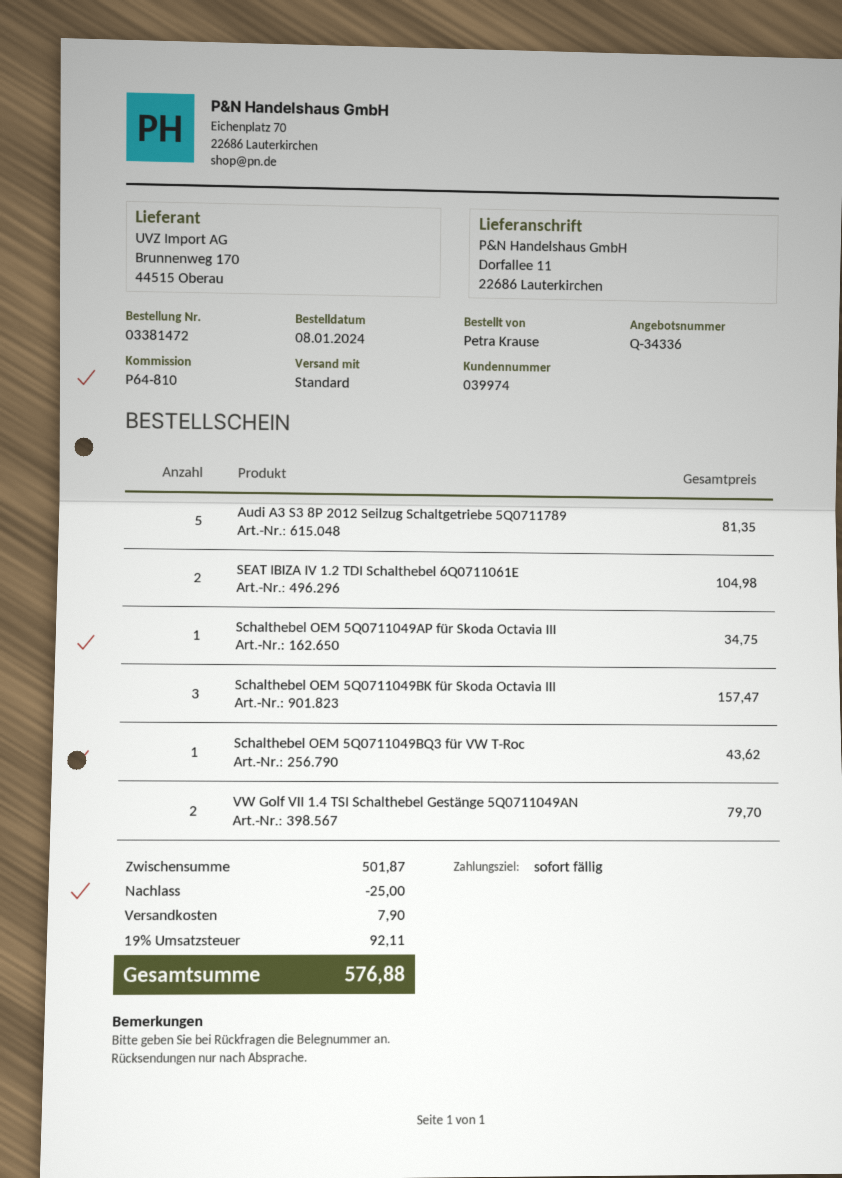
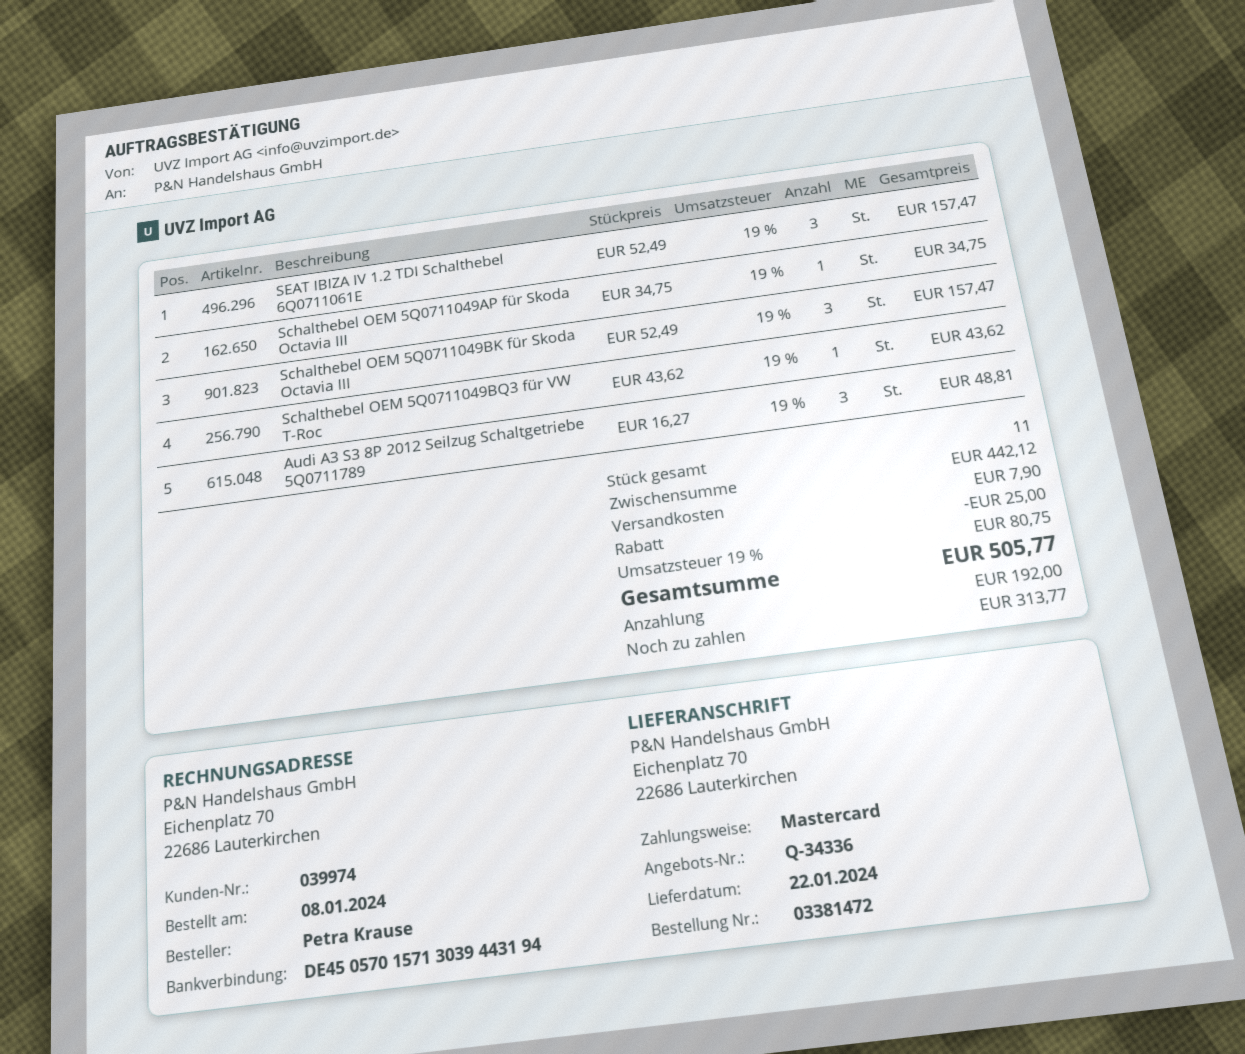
ship to: Dorfallee 11, 22686 Lauterkirchen -> Eichenplatz 70, 22686 Lauterkirchen
Audi A3 S3 8P 2012 Seilzug Schaltgetriebe 5Q0711789: 5 for 81.35 -> 3 for 48.81
SEAT IBIZA IV 1.2 TDI Schalthebel 6Q0711061E: 2 for 104.98 -> 3 for 157.47
VW Golf VII 1.4 TSI Schalthebel Gestänge 5Q0711049AN: 2 for 79.70 -> none
subtotal: 501.87 -> 442.12
tax: 19% = 92.11 -> 19% = 80.75
total: 576.88 -> 505.77

